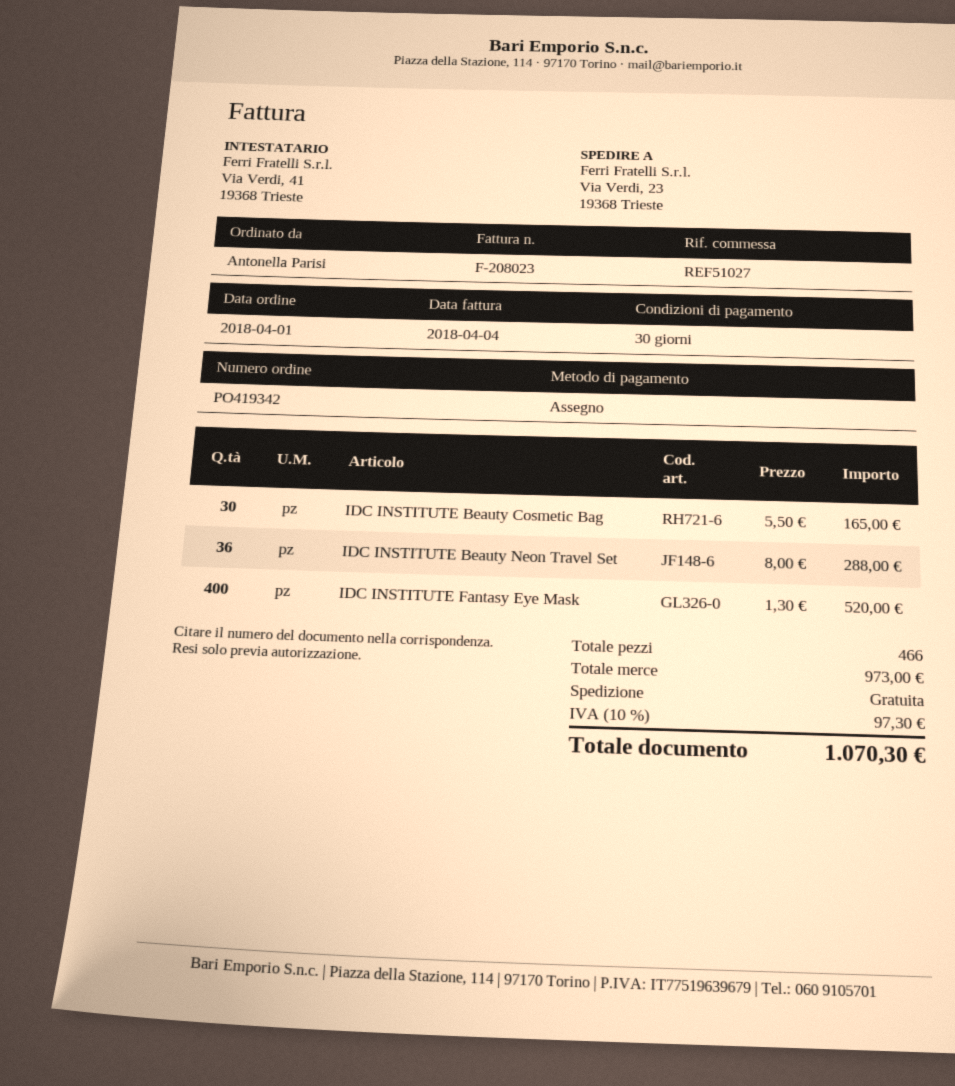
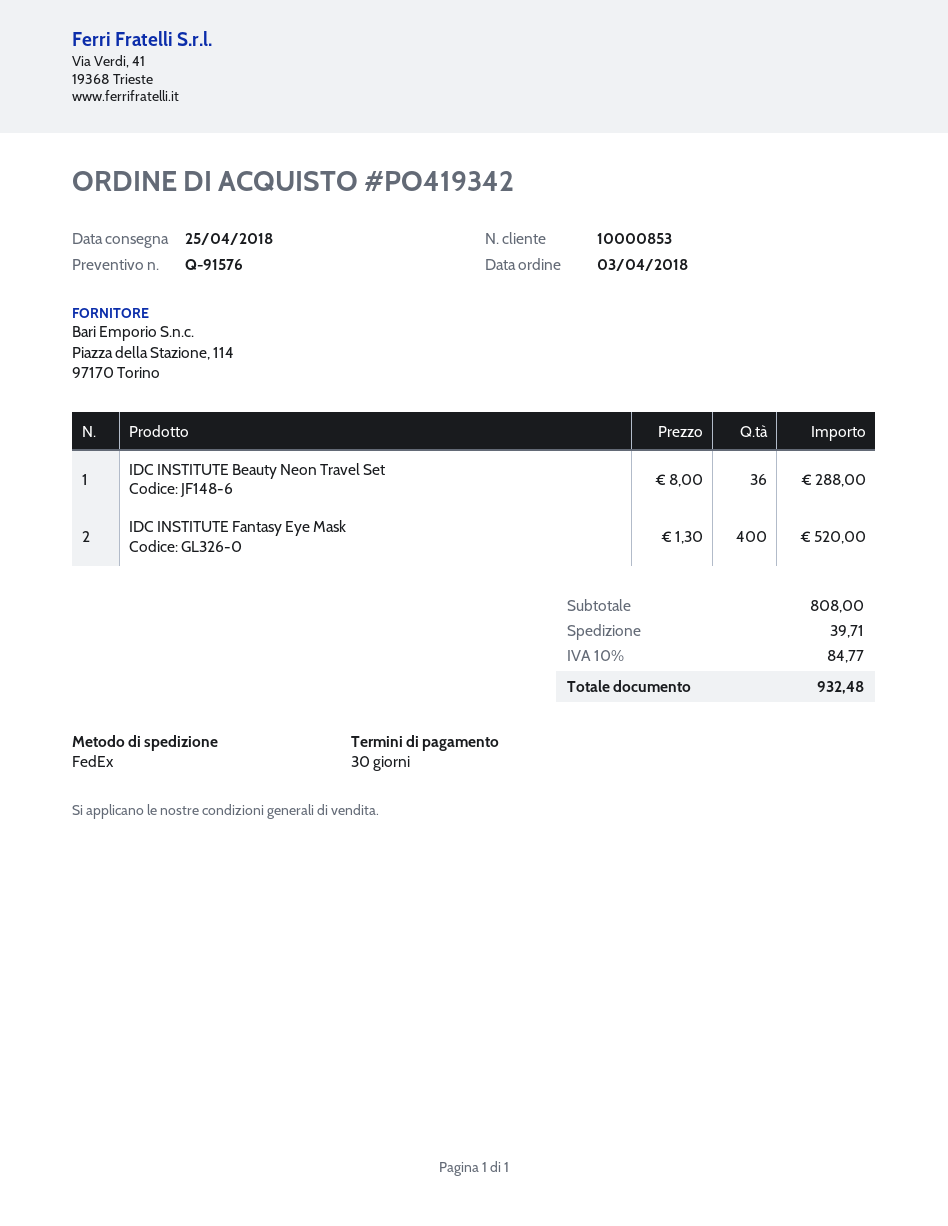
order date: 2018-04-01 -> 2018-04-03
IDC INSTITUTE Beauty Cosmetic Bag: 30 x 5.50 = 165.00 -> none
subtotal: 973.00 -> 808.00
shipping: 0.00 -> 39.71
tax: 10% = 97.30 -> 10% = 84.77
total: 1070.30 -> 932.48

